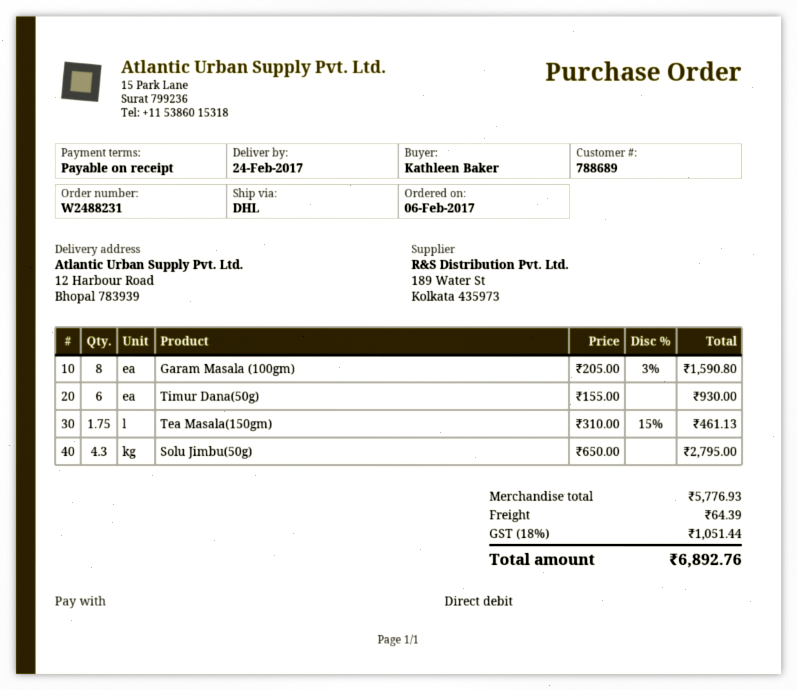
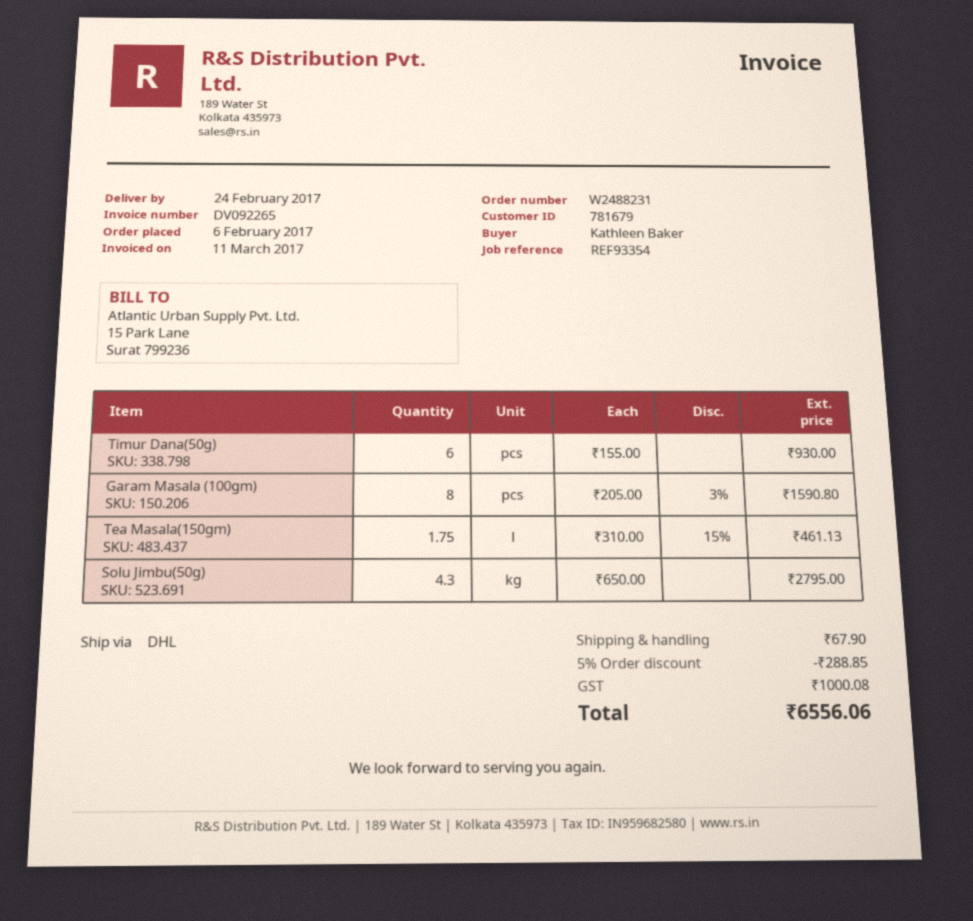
customer number: 788689 -> 781679
discount: none -> 5% = 288.85
shipping: 64.39 -> 67.90
tax: 1051.44 -> 1000.08
total: 6892.76 -> 6556.06

